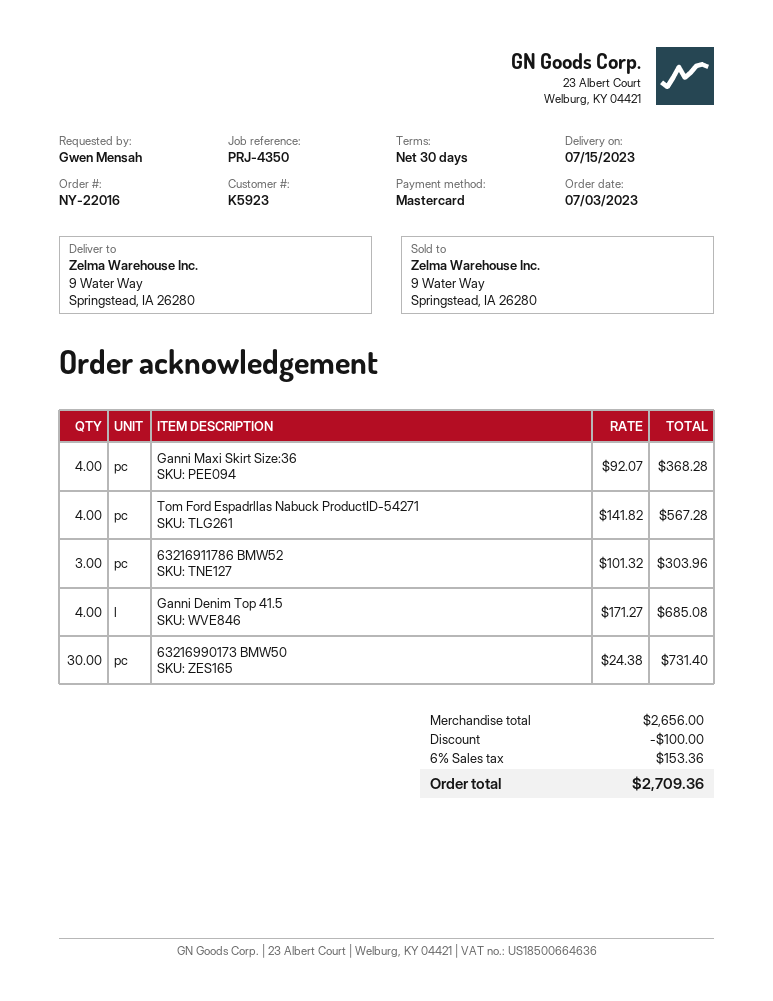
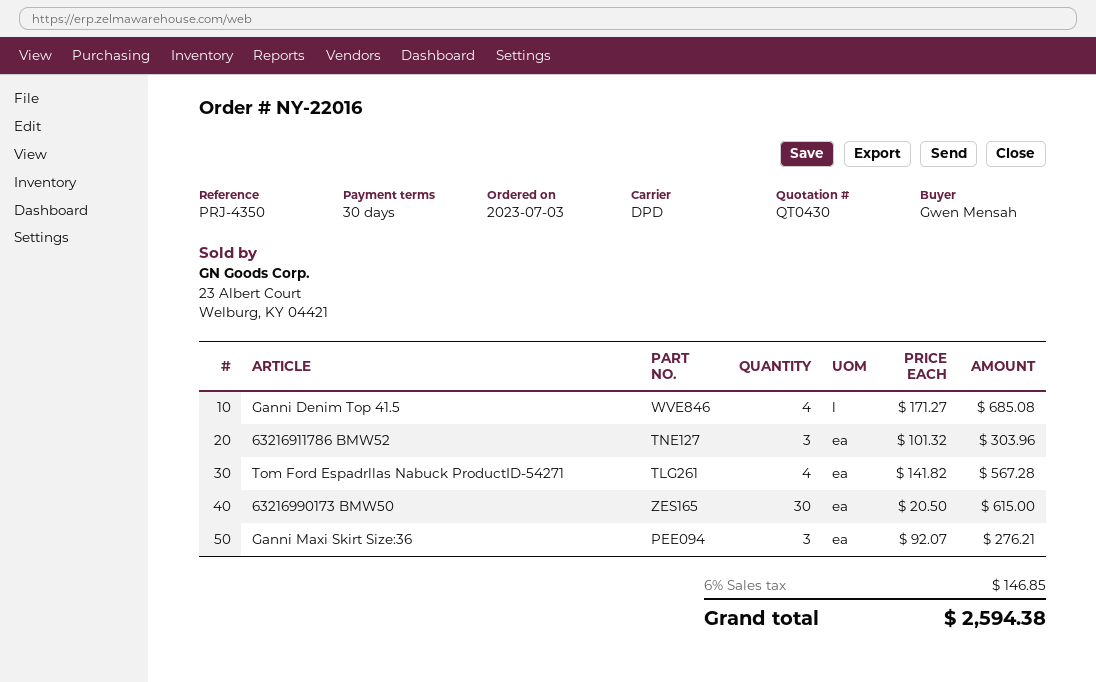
Ganni Maxi Skirt Size:36: 4 x 92.07 = 368.28 -> 3 x 92.07 = 276.21
63216990173 BMW50: 30 x 24.38 = 731.40 -> 30 x 20.50 = 615.00
discount: 100.00 -> none
tax: 6% = 153.36 -> 6% = 146.85
total: 2709.36 -> 2594.38

